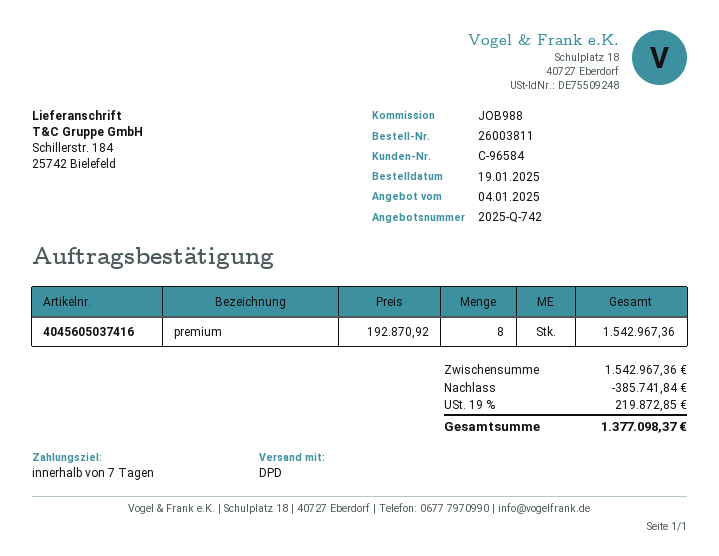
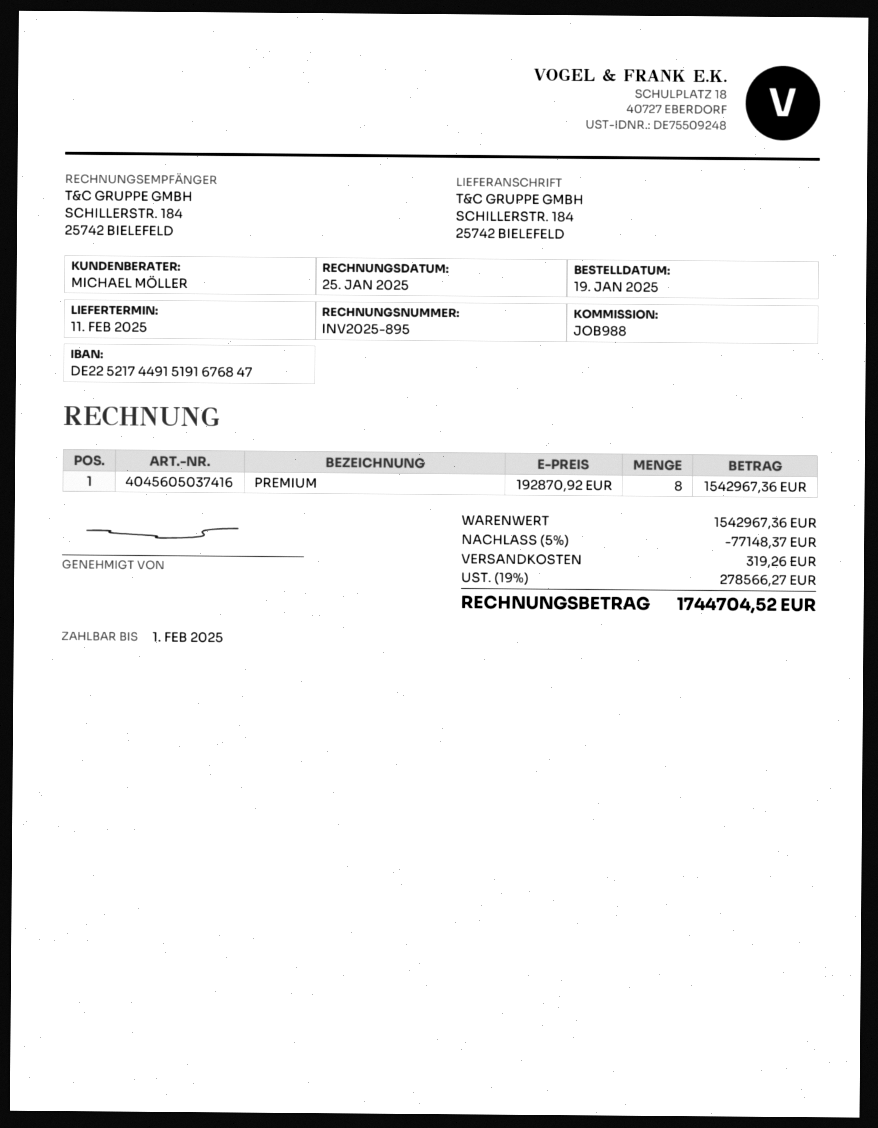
discount: 385741.84 -> 77148.37
shipping: none -> 319.26
tax: 19% = 219872.85 -> 19% = 278566.27
total: 1377098.37 -> 1744704.52

